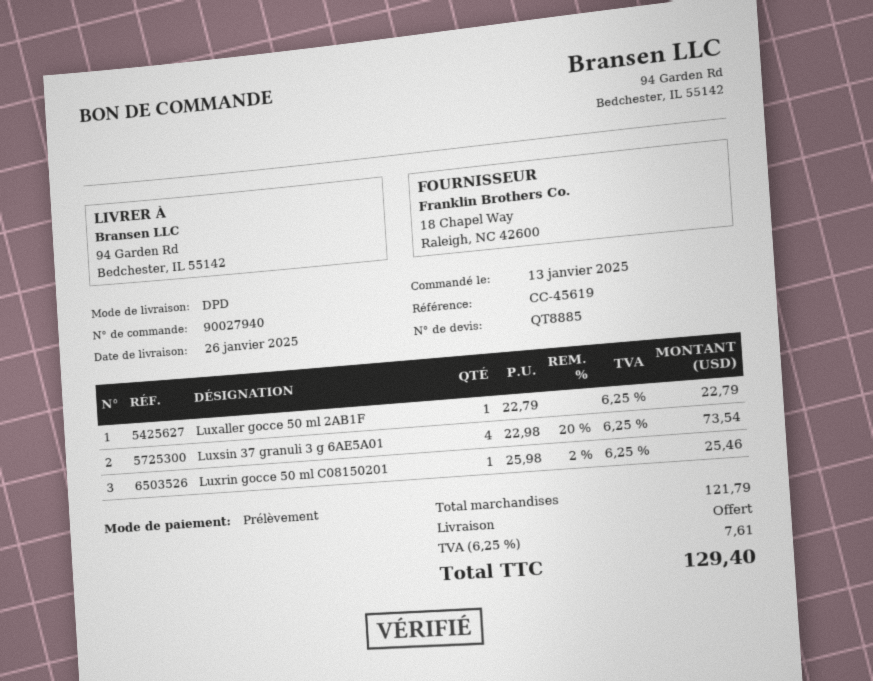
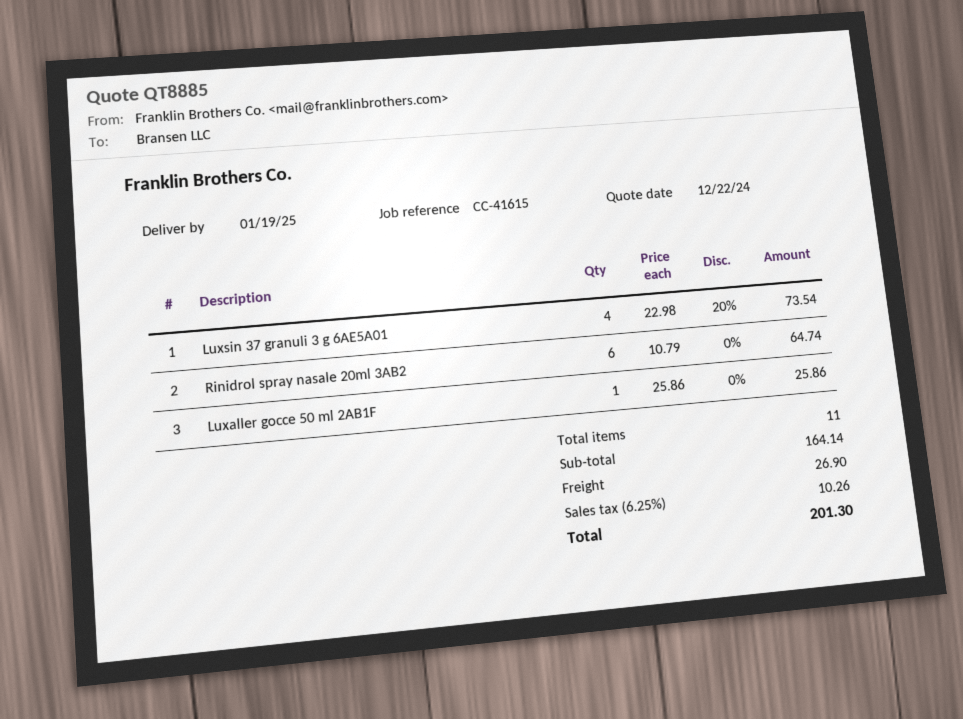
delivery date: 2025-01-26 -> 2025-01-19
reference: CC-45619 -> CC-41615
Luxaller gocce 50 ml 2AB1F: 1 x 22.79 = 22.79 -> 1 x 25.86 = 25.86
Luxrin gocce 50 ml C08150201: 1 x 25.98 - 2% = 25.46 -> none
Rinidrol spray nasale 20ml 3AB2: none -> 6 x 10.79 = 64.74
subtotal: 121.79 -> 164.14
shipping: 0.00 -> 26.90
tax: 6.25% = 7.61 -> 6.25% = 10.26
total: 129.40 -> 201.30

